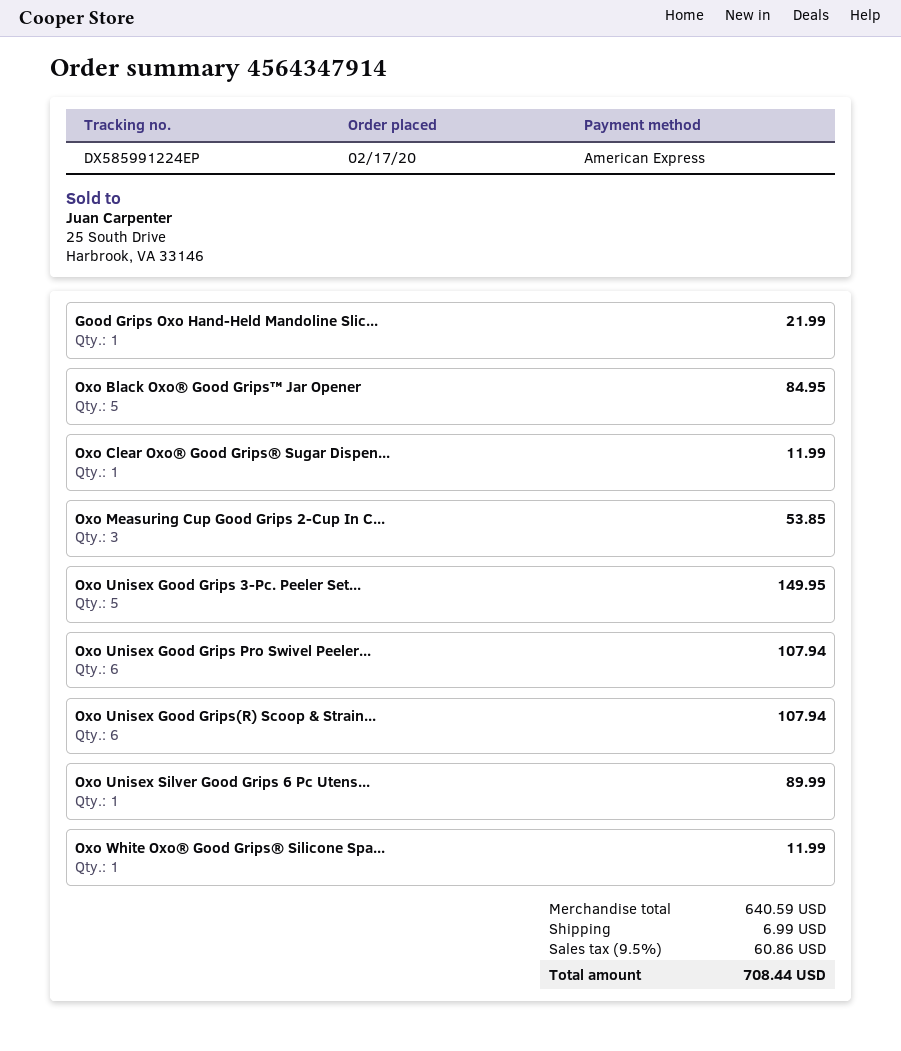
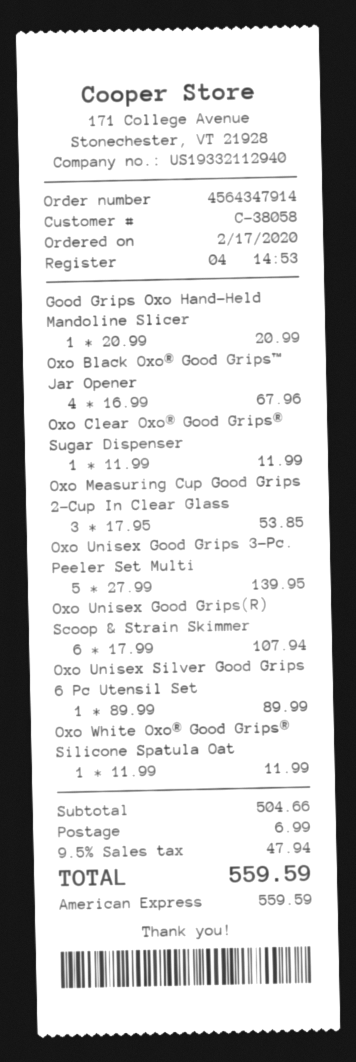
Good Grips Oxo Hand-Held Mandoline Slic...: 1 for 21.99 -> 1 for 20.99
Oxo Black Oxo® Good Grips™ Jar Opener: 5 for 84.95 -> 4 for 67.96
Oxo Unisex Good Grips 3-Pc. Peeler Set...: 5 for 149.95 -> 5 for 139.95
Oxo Unisex Good Grips Pro Swivel Peeler...: 6 for 107.94 -> none
subtotal: 640.59 -> 504.66
tax: 9.5% = 60.86 -> 9.5% = 47.94
total: 708.44 -> 559.59

